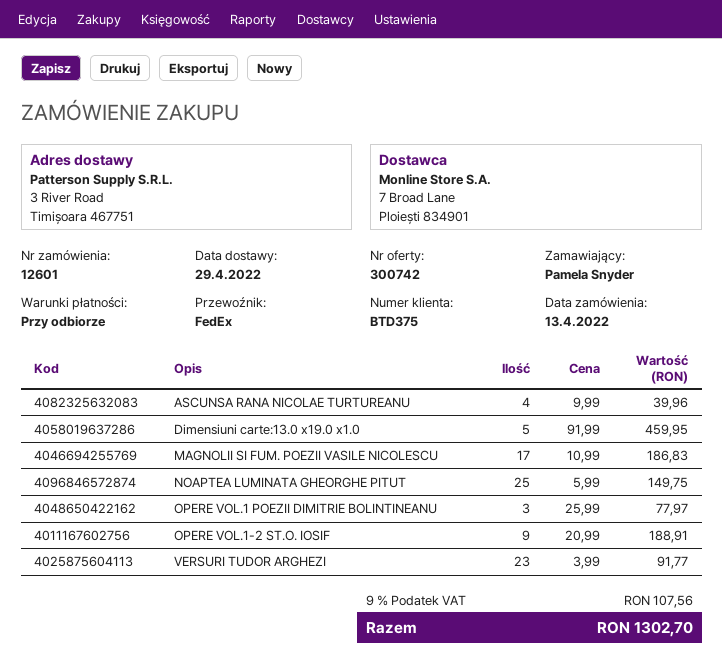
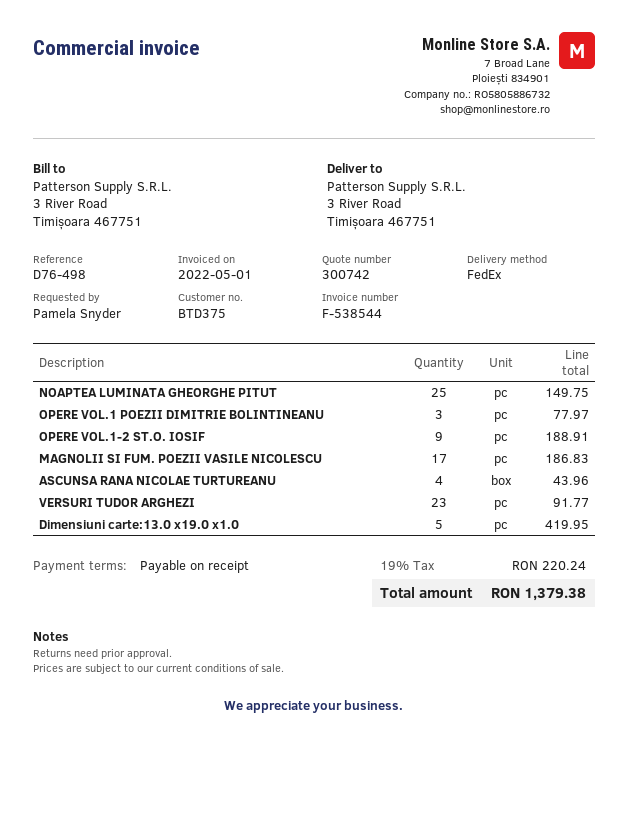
ASCUNSA RANA NICOLAE TURTUREANU: 4 for 39.96 -> 4 for 43.96
Dimensiuni carte:13.0 x19.0 x1.0: 5 for 459.95 -> 5 for 419.95
tax: 9% = 107.56 -> 19% = 220.24
total: 1302.70 -> 1379.38

